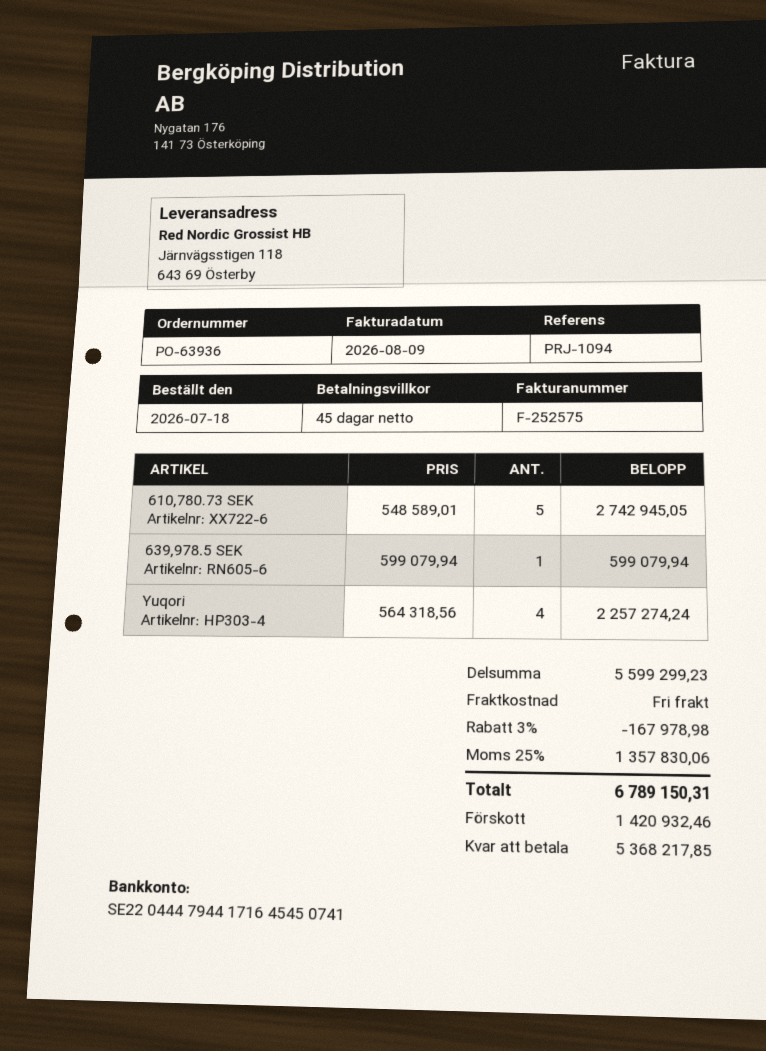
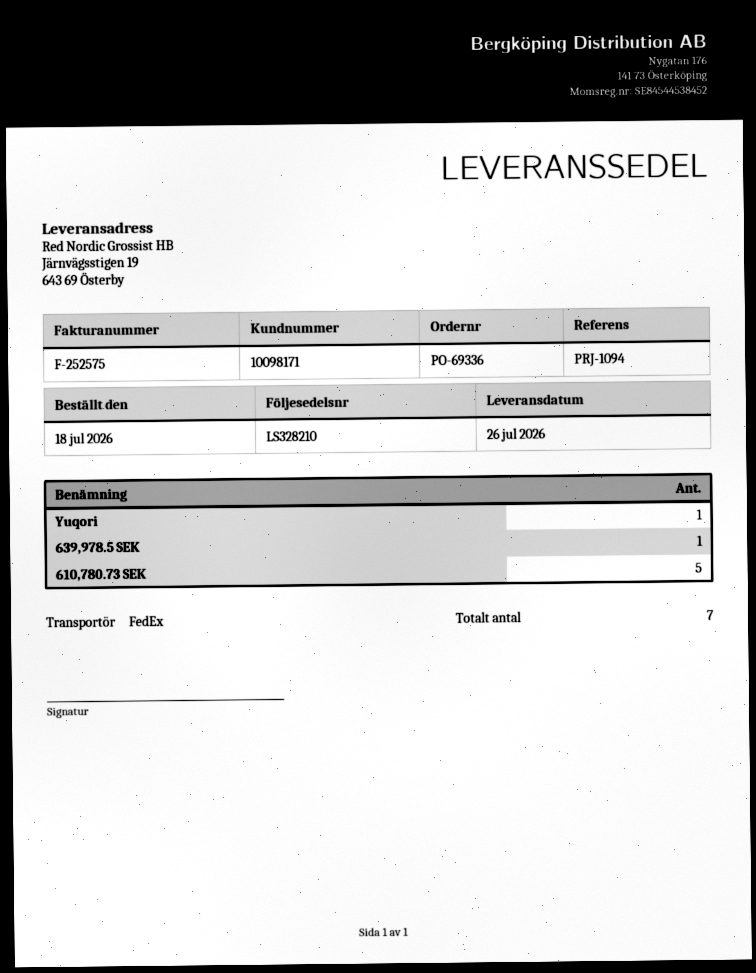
order number: PO-63936 -> PO-69336
ship to: Järnvägsstigen 118, 643 69 Österby -> Järnvägsstigen 19, 643 69 Österby
Yuqori: 4 -> 1

